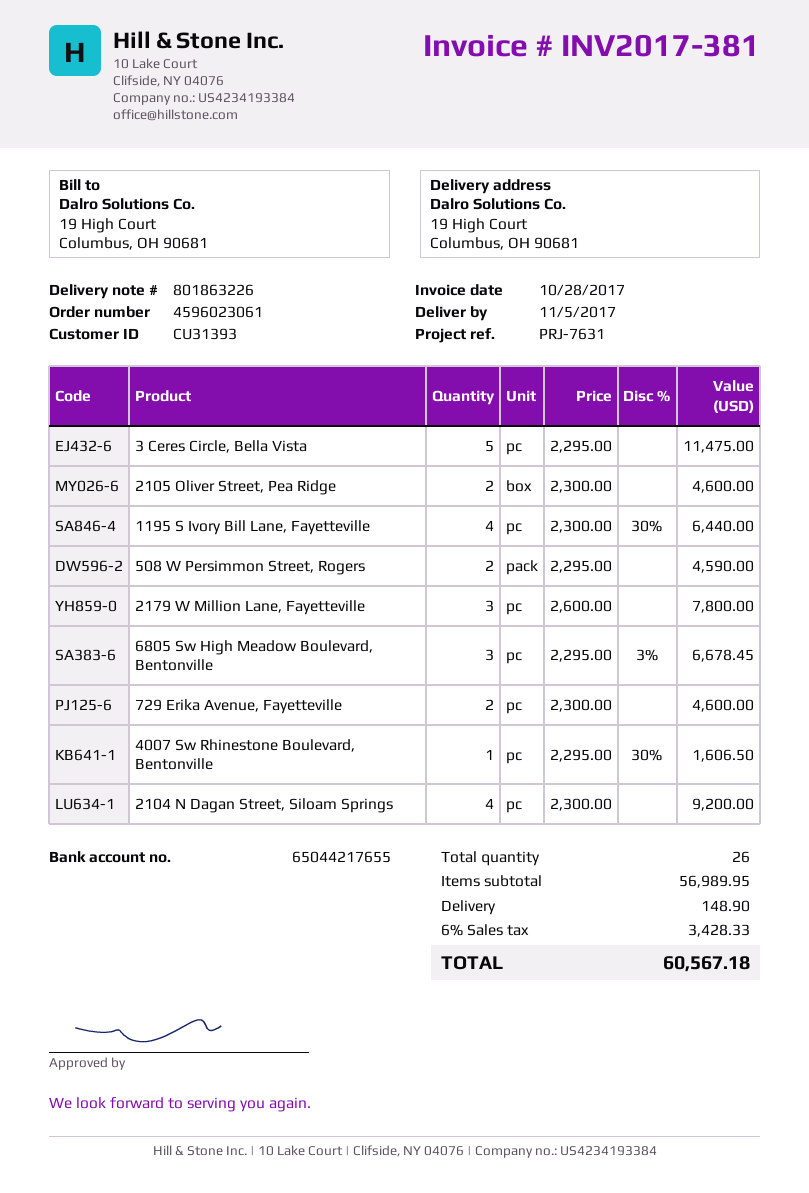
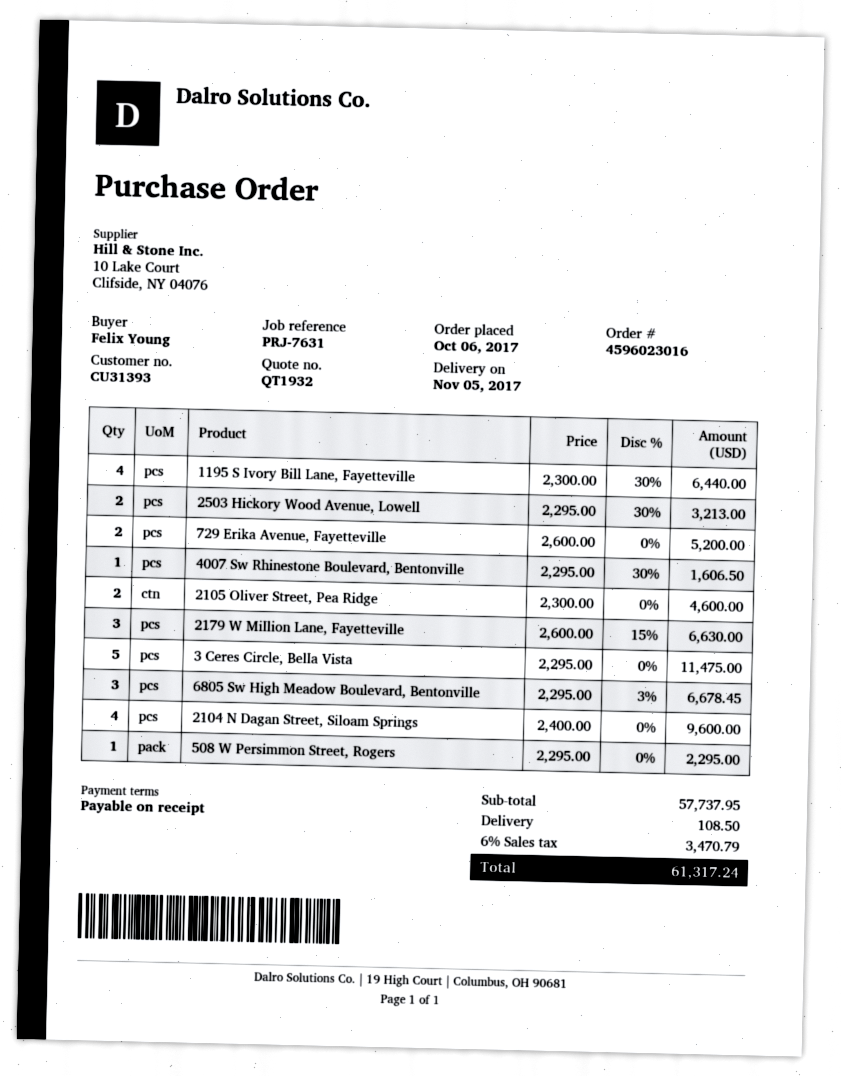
order number: 4596023061 -> 4596023016
508 W Persimmon Street, Rogers: 2 x 2295.00 = 4590.00 -> 1 x 2295.00 = 2295.00
2179 W Million Lane, Fayetteville: 3 x 2600.00 = 7800.00 -> 3 x 2600.00 - 15% = 6630.00
729 Erika Avenue, Fayetteville: 2 x 2300.00 = 4600.00 -> 2 x 2600.00 = 5200.00
2104 N Dagan Street, Siloam Springs: 4 x 2300.00 = 9200.00 -> 4 x 2400.00 = 9600.00
2503 Hickory Wood Avenue, Lowell: none -> 2 x 2295.00 - 30% = 3213.00
subtotal: 56989.95 -> 57737.95
shipping: 148.90 -> 108.50
tax: 6% = 3428.33 -> 6% = 3470.79
total: 60567.18 -> 61317.24

